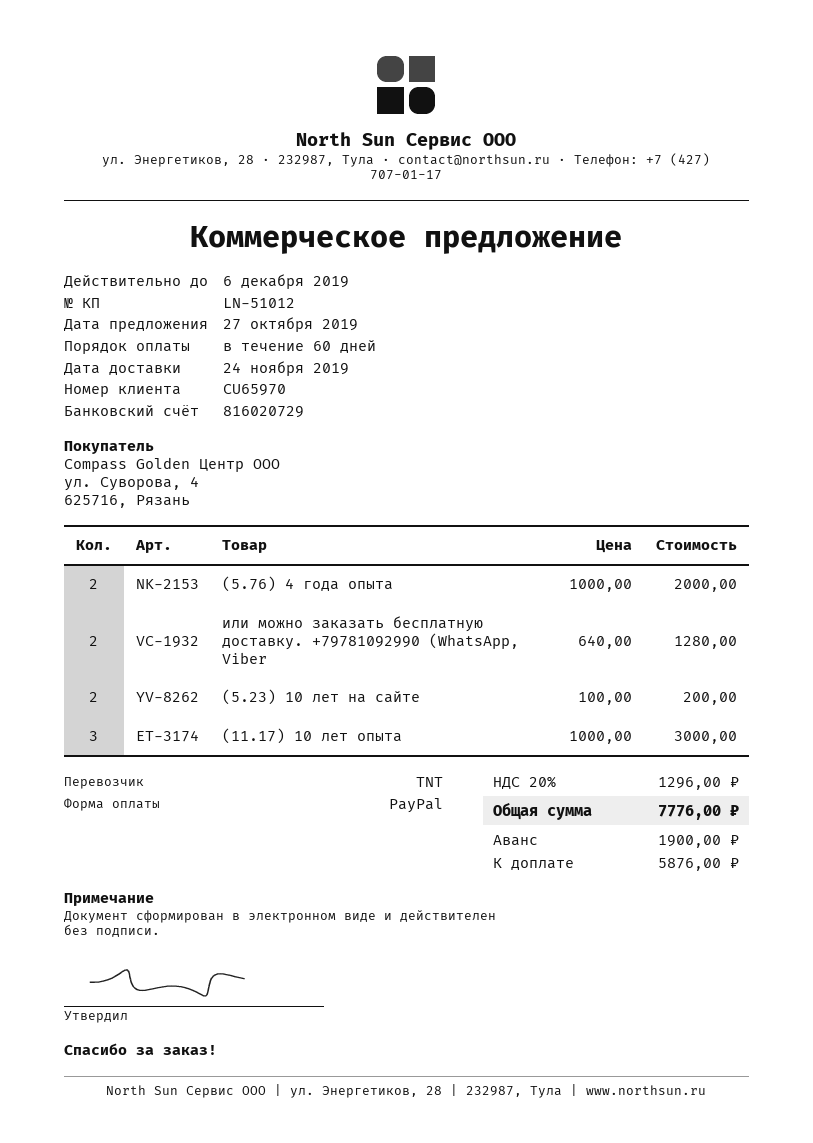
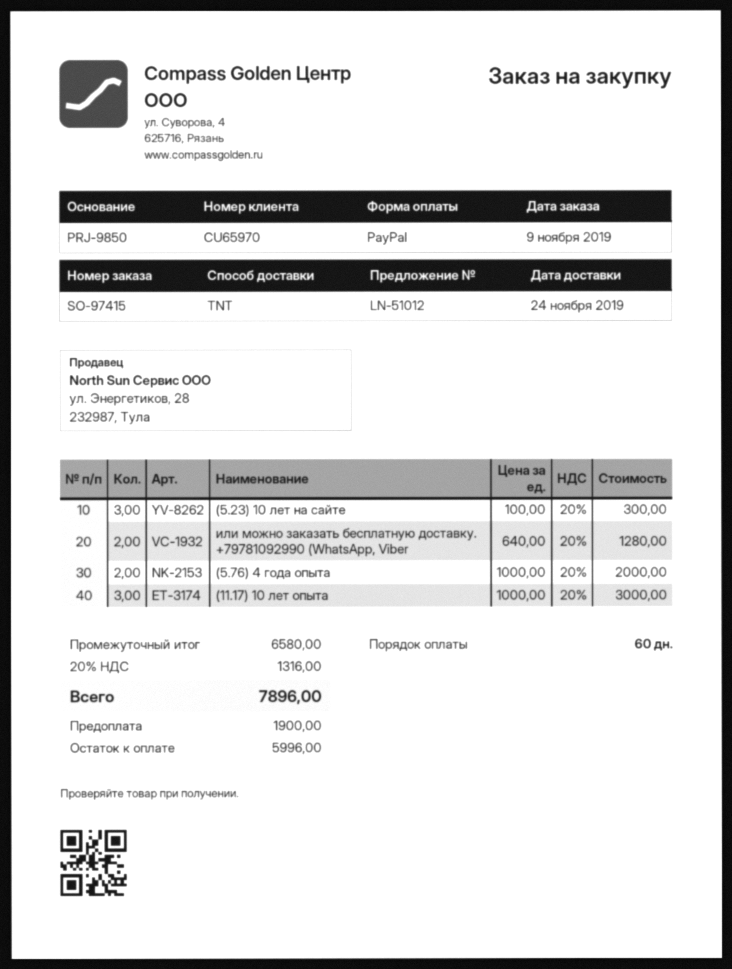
(5.23) 10 лет на сайте: 2 x 100.00 = 200.00 -> 3 x 100.00 = 300.00
tax: 20% = 1296.00 -> 20% = 1316.00
total: 7776.00 -> 7896.00
balance: 5876.00 -> 5996.00

